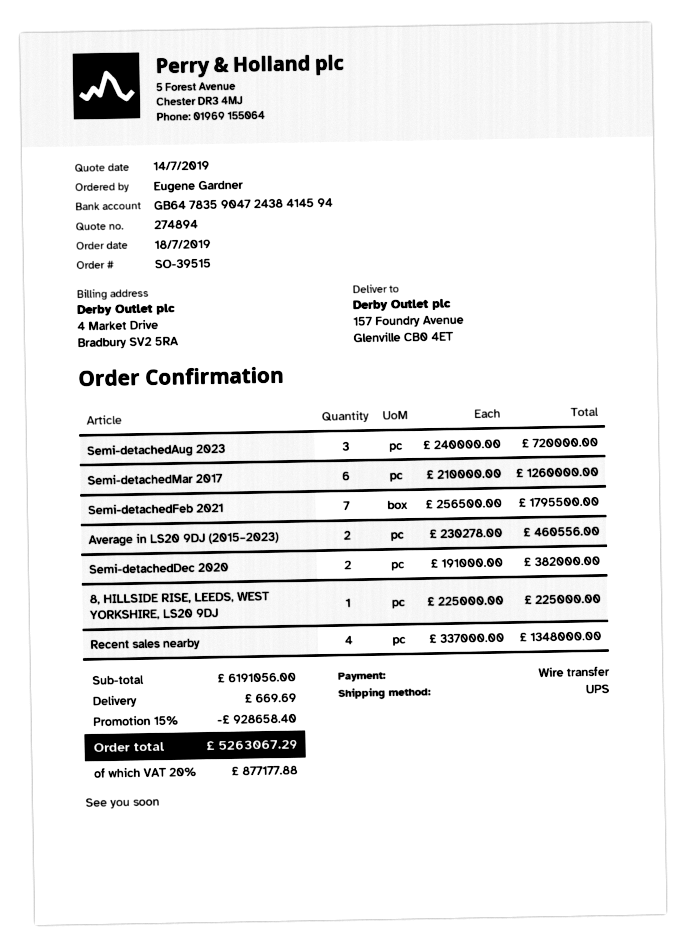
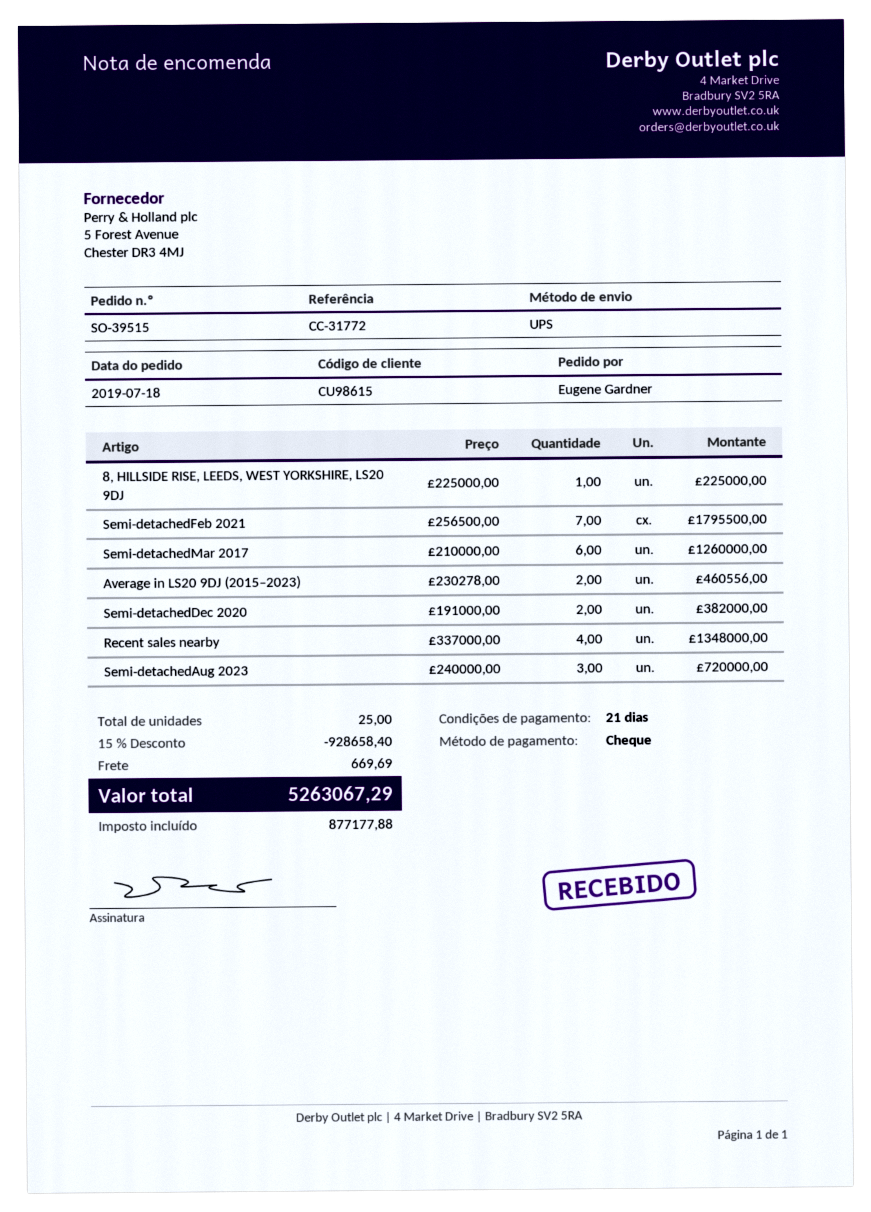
payment method: bank transfer -> cheque

